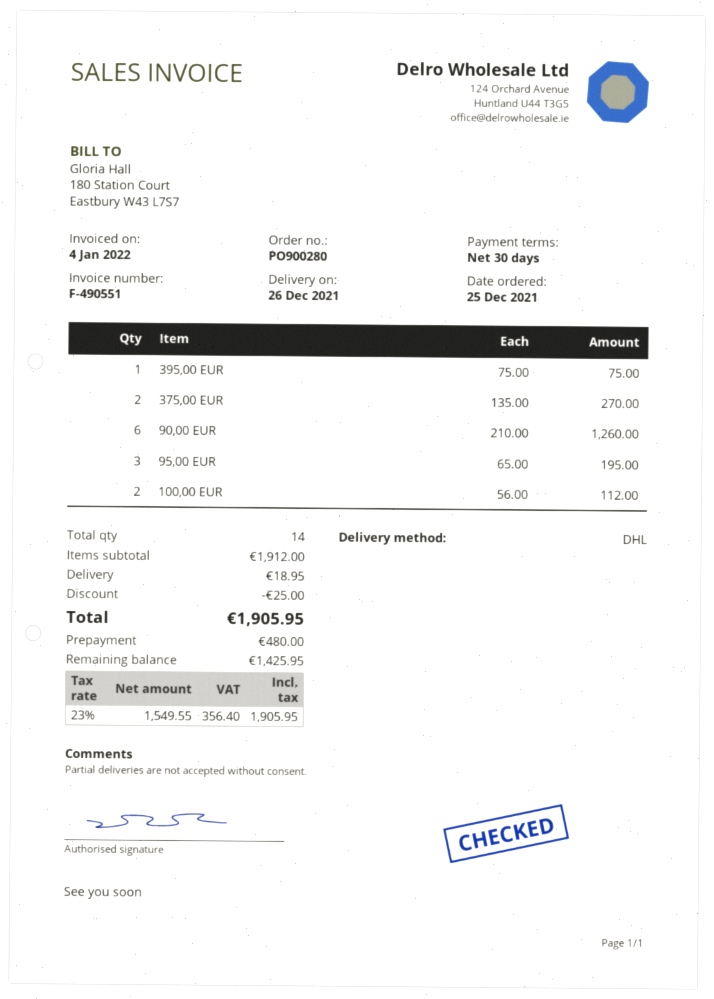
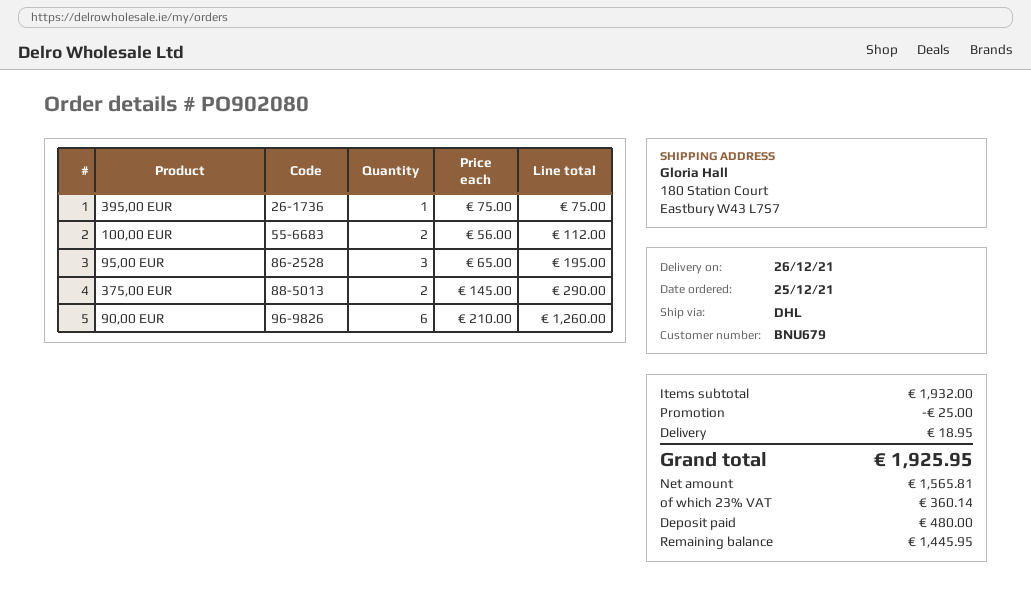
order number: PO900280 -> PO902080
375,00 EUR: 2 x 135.00 = 270.00 -> 2 x 145.00 = 290.00
subtotal: 1912.00 -> 1932.00
net: 1549.55 -> 1565.81
tax: 23% = 356.40 -> 23% = 360.14
total: 1905.95 -> 1925.95
balance: 1425.95 -> 1445.95

